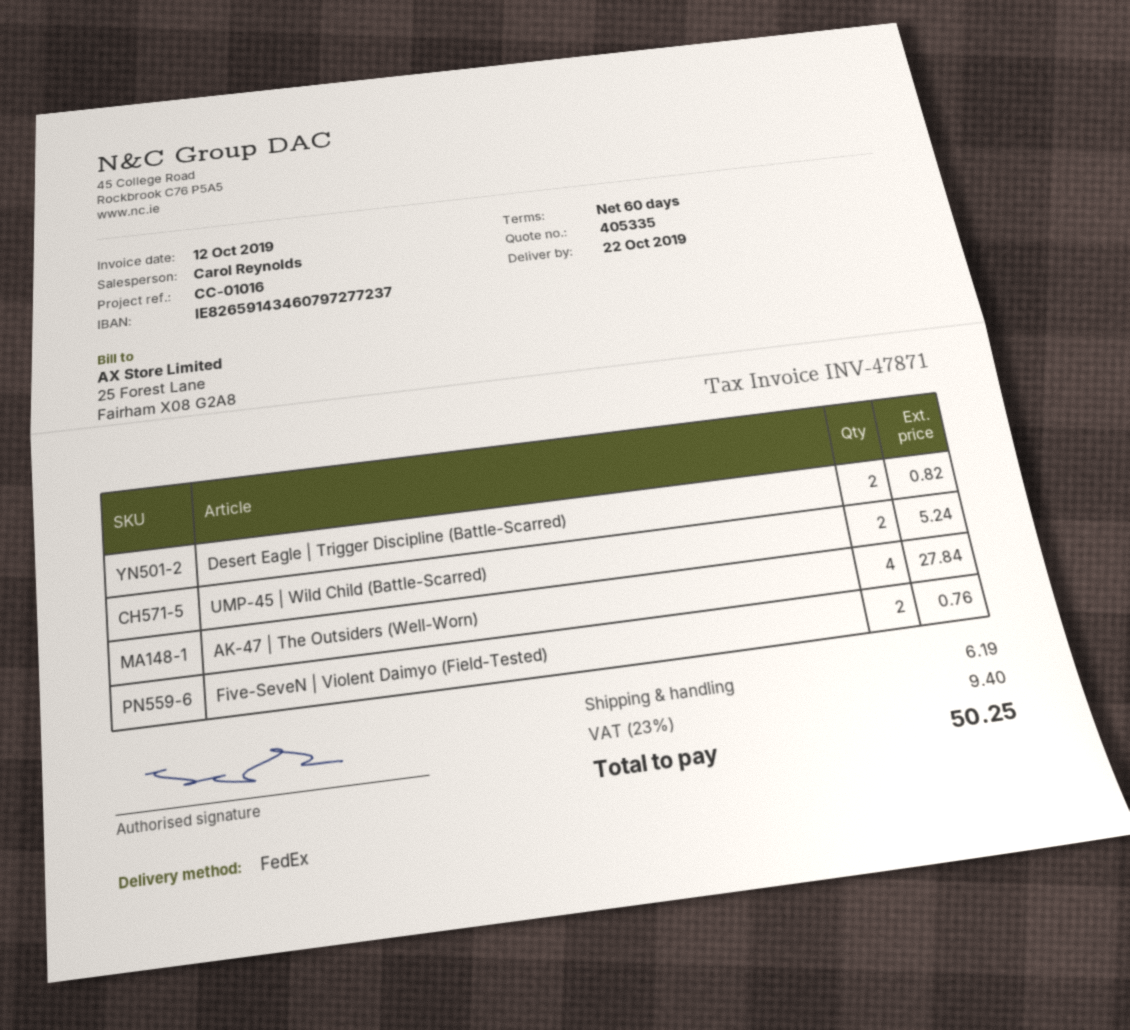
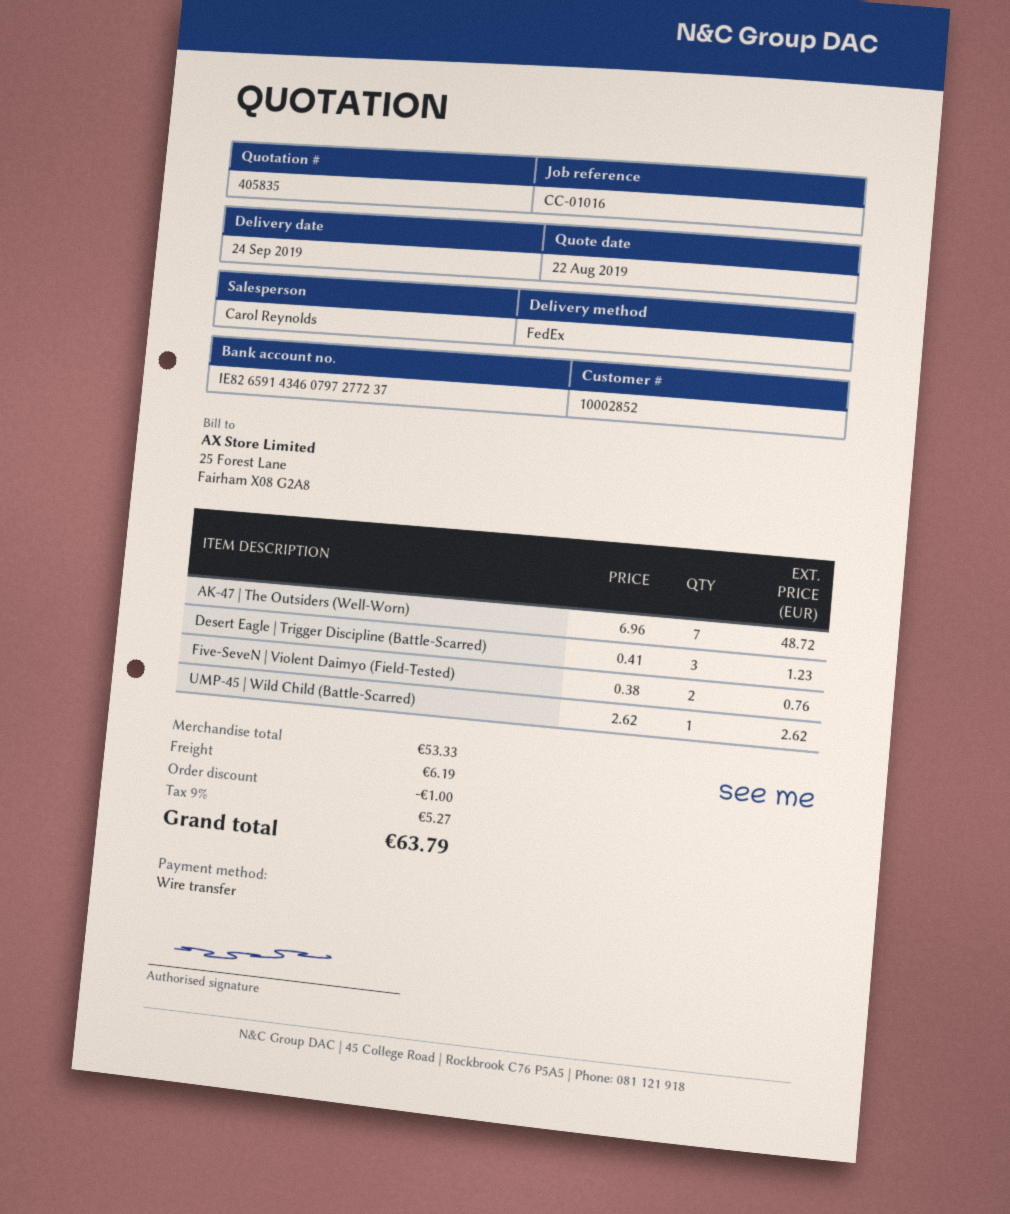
quote number: 405335 -> 405835
delivery date: 2019-10-22 -> 2019-09-24
Desert Eagle | Trigger Discipline (Battle-Scarred): 2 for 0.82 -> 3 for 1.23
UMP-45 | Wild Child (Battle-Scarred): 2 for 5.24 -> 1 for 2.62
AK-47 | The Outsiders (Well-Worn): 4 for 27.84 -> 7 for 48.72
discount: none -> 1.00
tax: 23% = 9.40 -> 9% = 5.27
total: 50.25 -> 63.79

